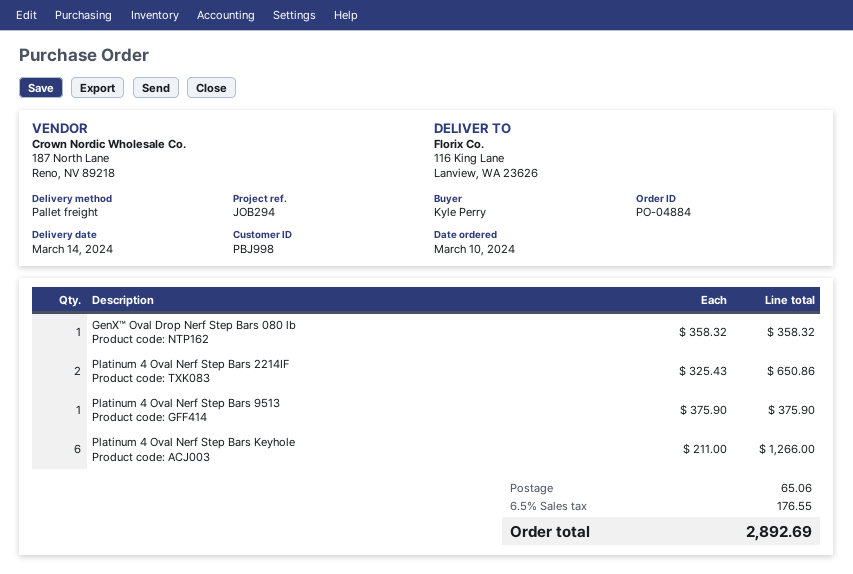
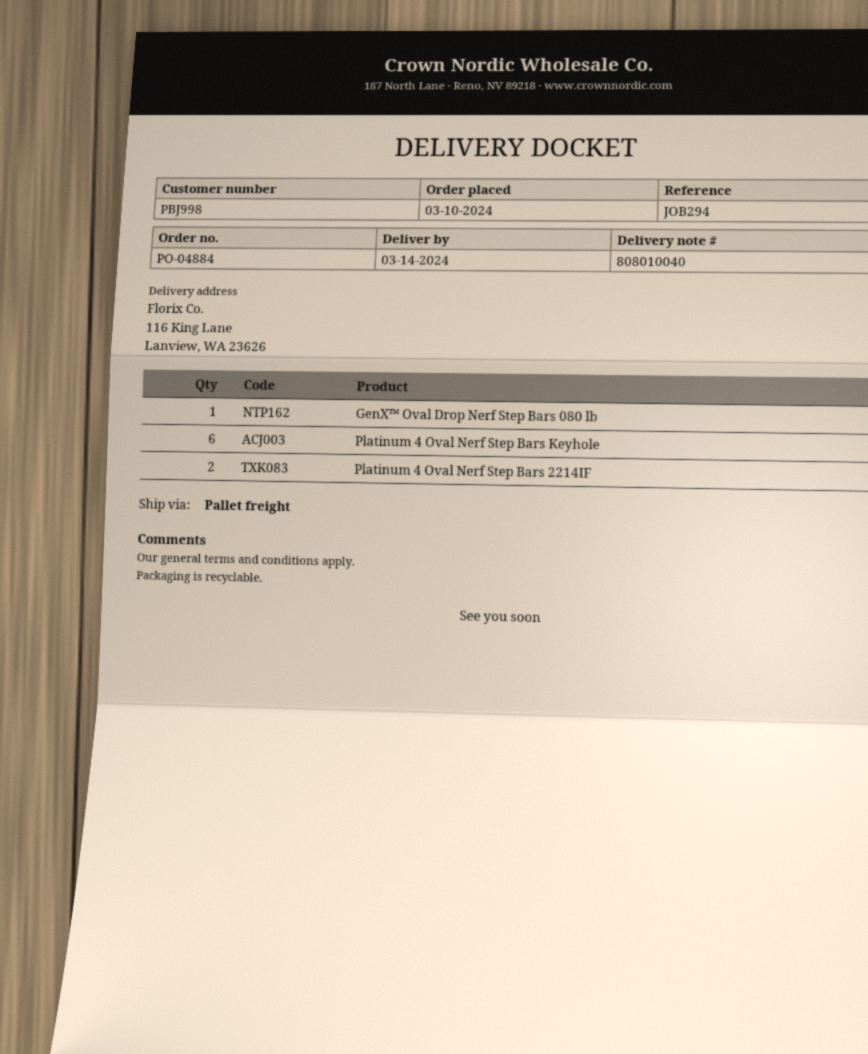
Platinum 4 Oval Nerf Step Bars 9513: 1 -> none

